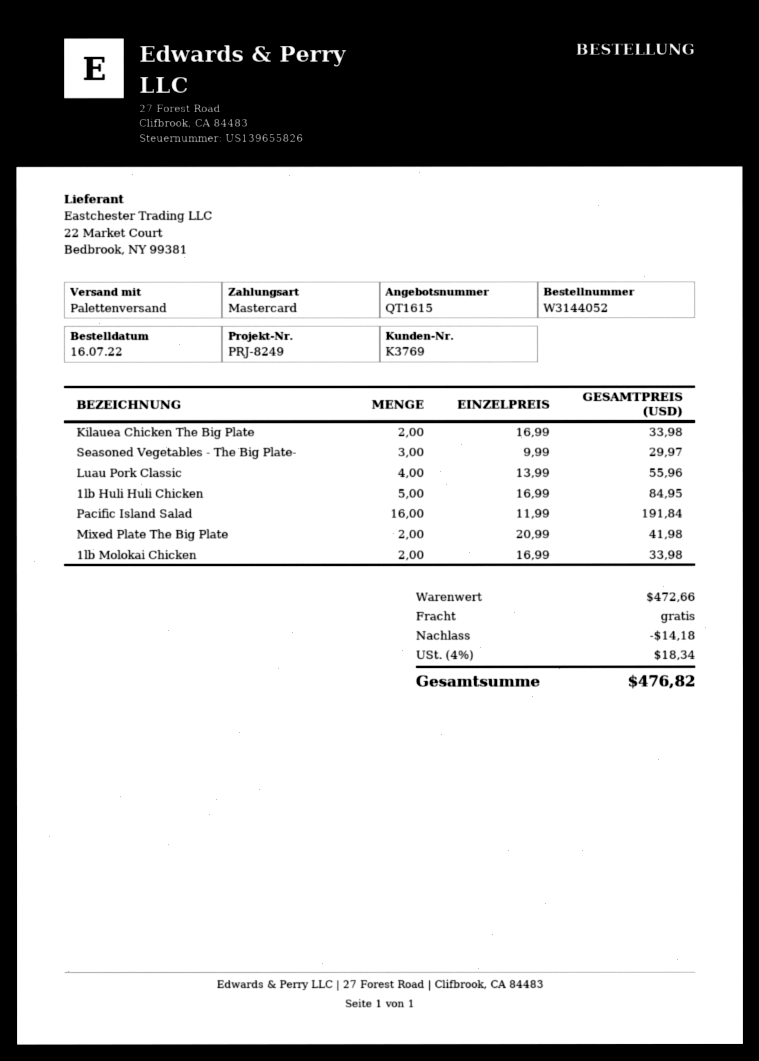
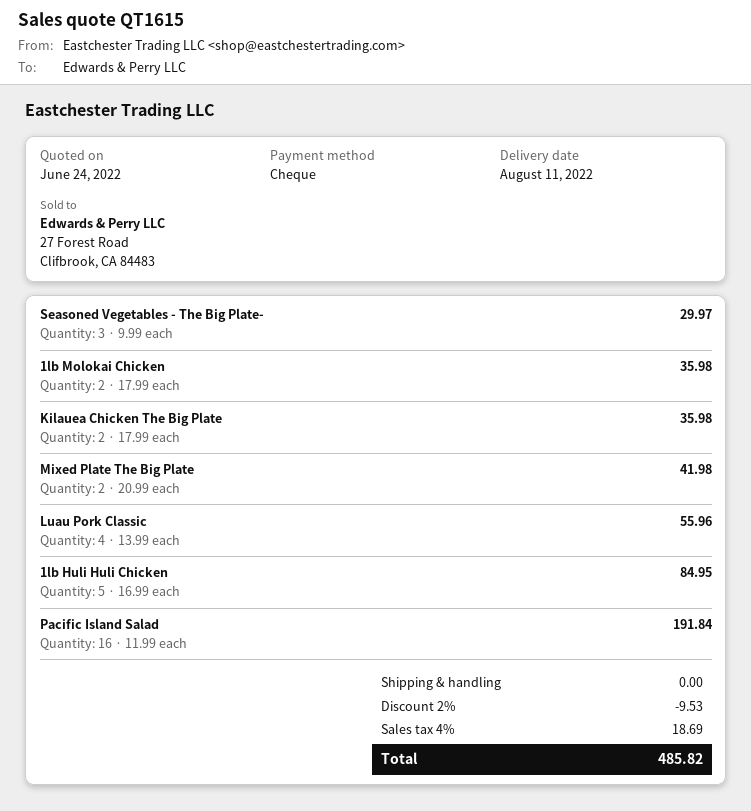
payment method: Mastercard -> cheque
Kilauea Chicken The Big Plate: 2 x 16.99 = 33.98 -> 2 x 17.99 = 35.98
1lb Molokai Chicken: 2 x 16.99 = 33.98 -> 2 x 17.99 = 35.98
discount: 14.18 -> 9.53
tax: 4% = 18.34 -> 4% = 18.69
total: 476.82 -> 485.82

